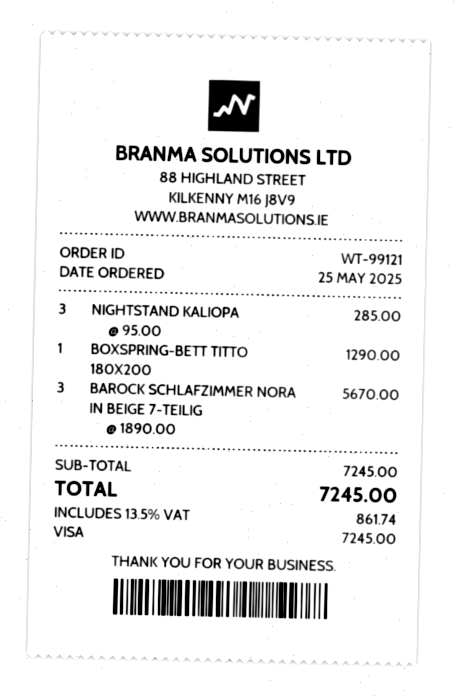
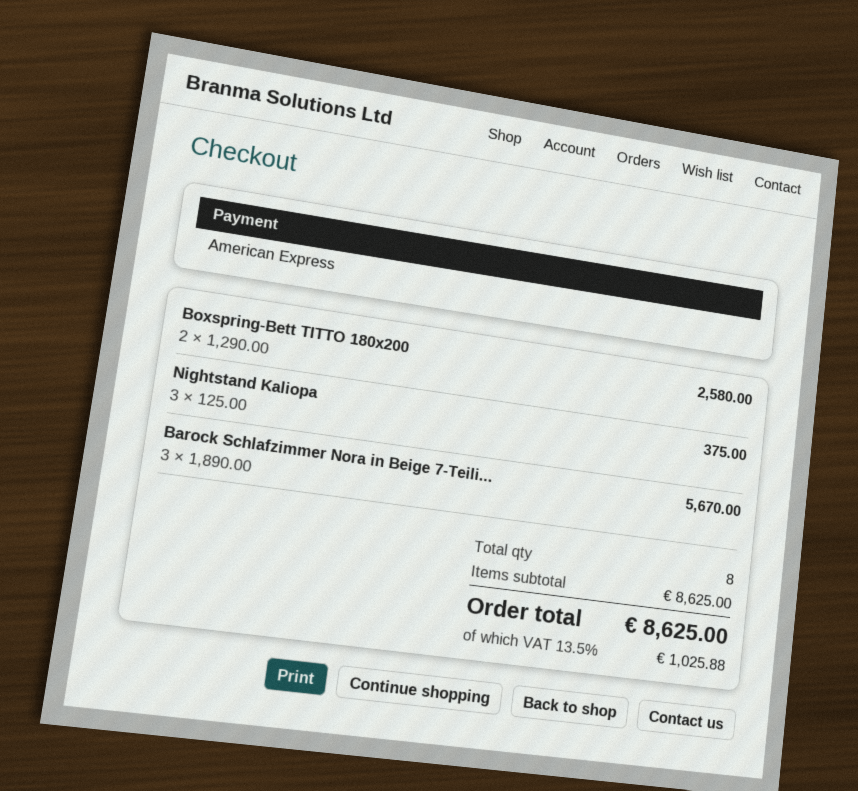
payment method: Visa -> American Express
NIGHTSTAND KALIOPA: 3 x 95.00 = 285.00 -> 3 x 125.00 = 375.00
BOXSPRING-BETT TITTO 180X200: 1 x 1290.00 = 1290.00 -> 2 x 1290.00 = 2580.00
subtotal: 7245.00 -> 8625.00
tax: 13.5% = 861.74 -> 13.5% = 1025.88
total: 7245.00 -> 8625.00

